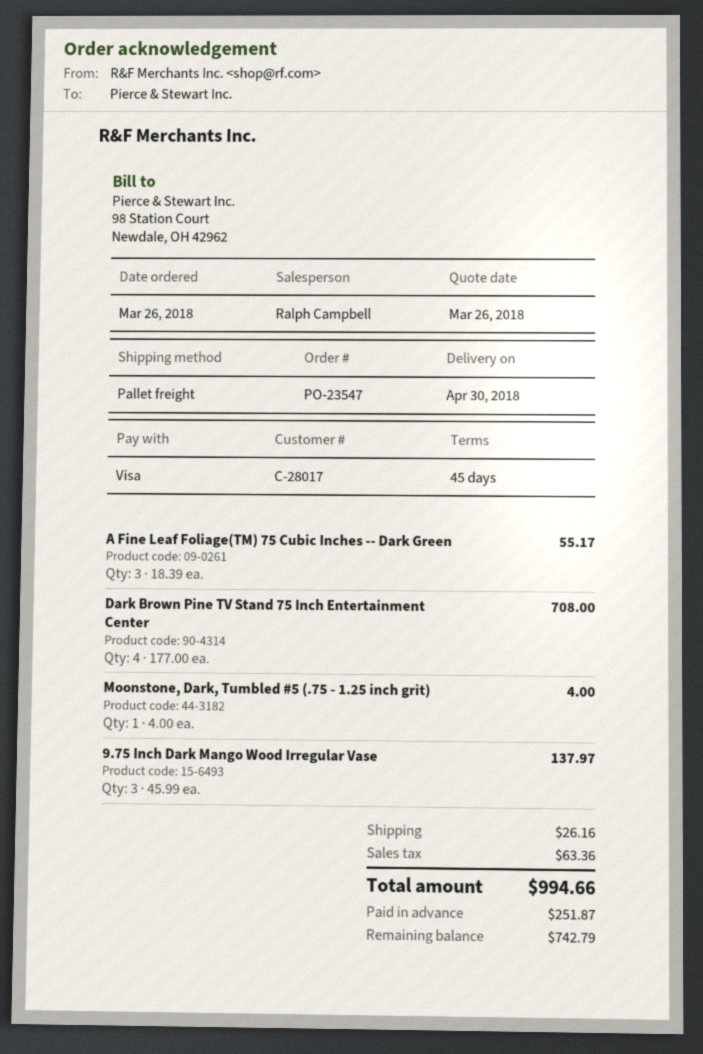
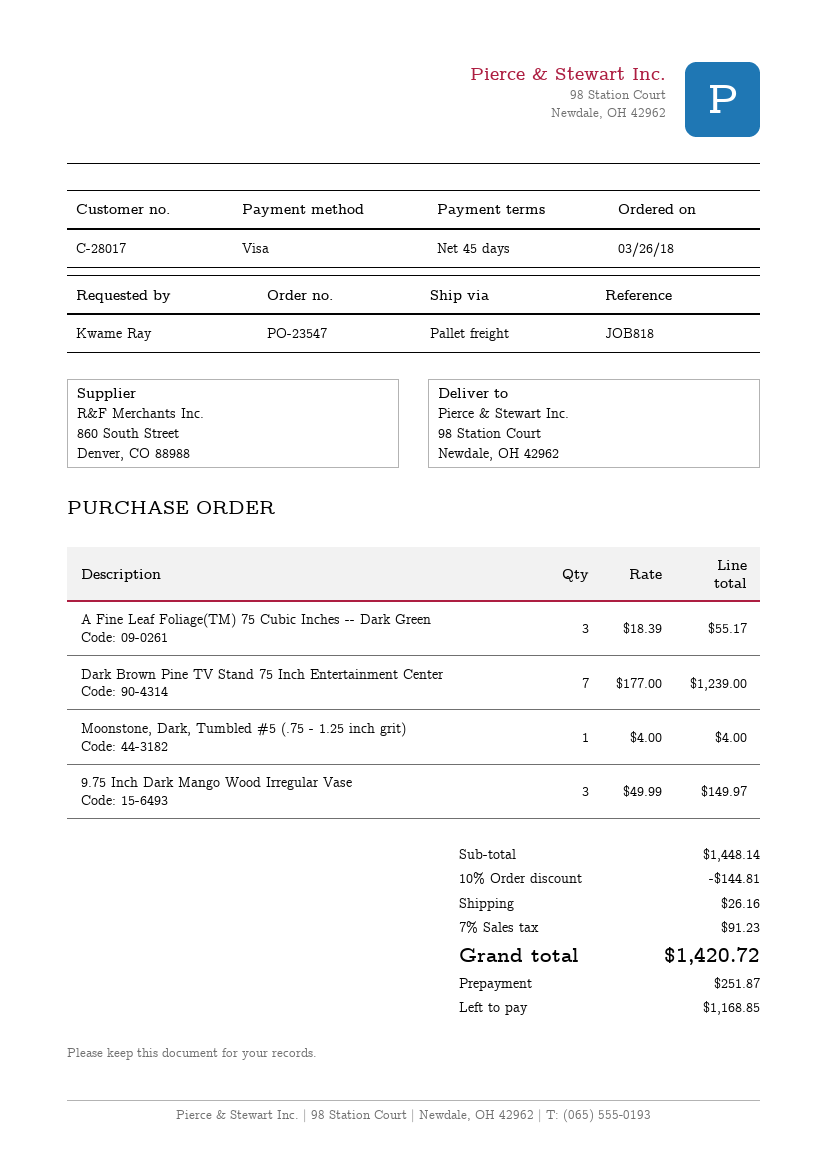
Dark Brown Pine TV Stand 75 Inch Entertainment Center: 4 x 177.00 = 708.00 -> 7 x 177.00 = 1239.00
9.75 Inch Dark Mango Wood Irregular Vase: 3 x 45.99 = 137.97 -> 3 x 49.99 = 149.97
discount: none -> 10% = 144.81
tax: 63.36 -> 91.23
total: 994.66 -> 1420.72
balance: 742.79 -> 1168.85

